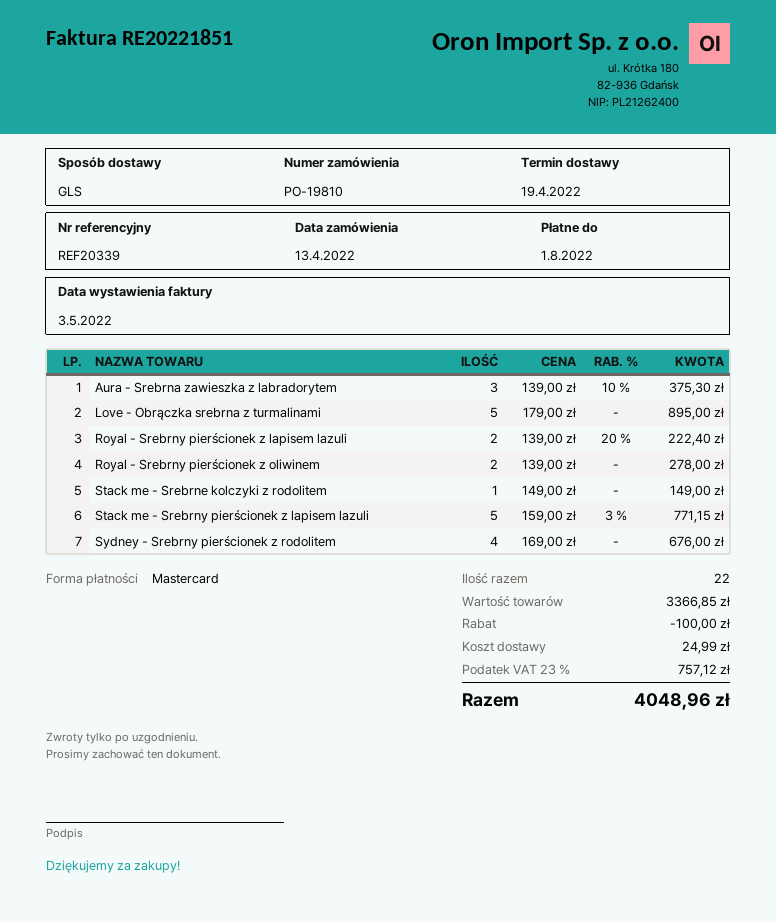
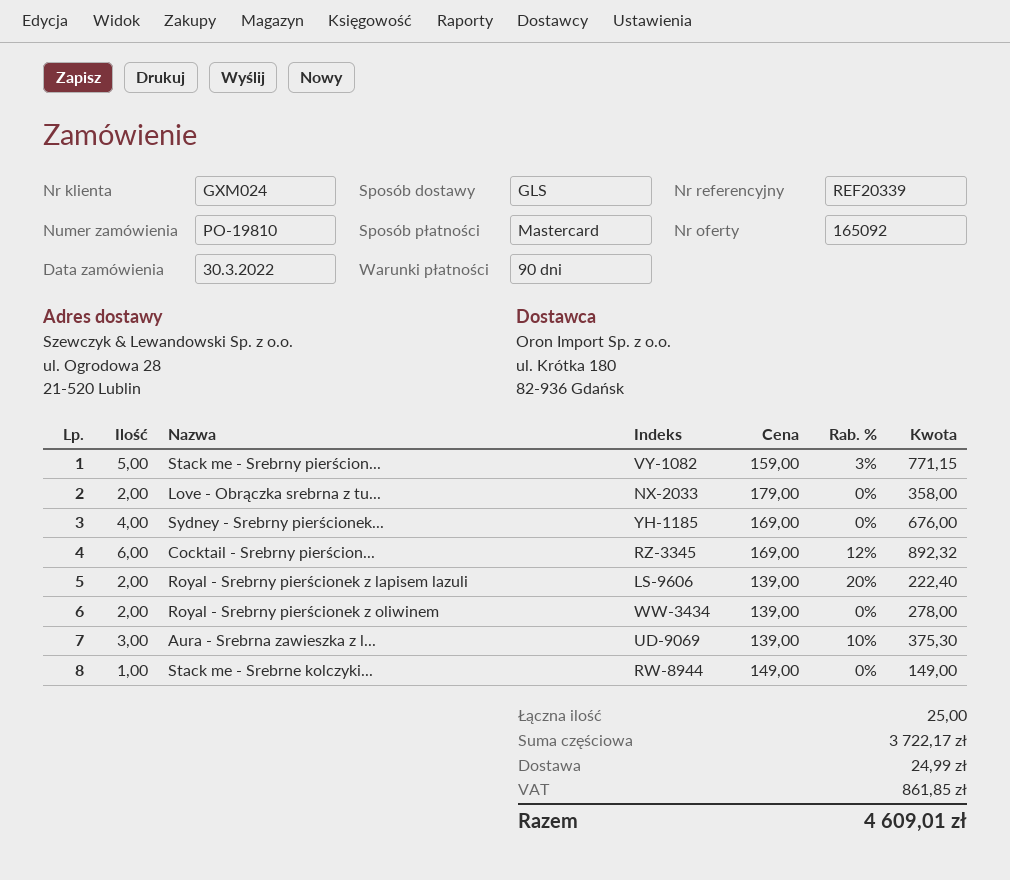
order date: 2022-04-13 -> 2022-03-30
Love - Obrączka srebrna z turmalinami: 5 x 179.00 = 895.00 -> 2 x 179.00 = 358.00
Cocktail - Srebrny pierścion...: none -> 6 x 169.00 - 12% = 892.32
total quantity: 22 -> 25
subtotal: 3366.85 -> 3722.17
discount: 100.00 -> none
tax: 757.12 -> 861.85
total: 4048.96 -> 4609.01

